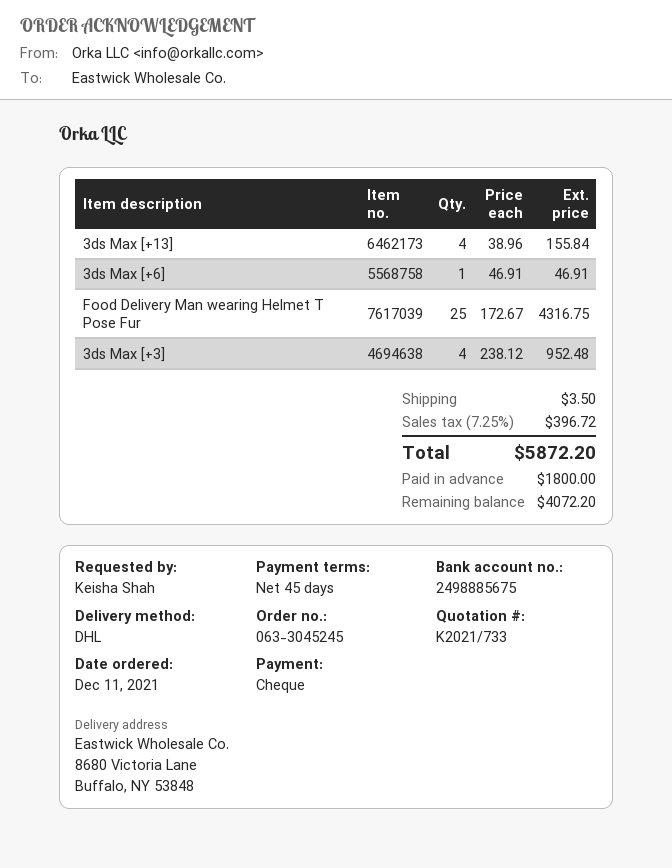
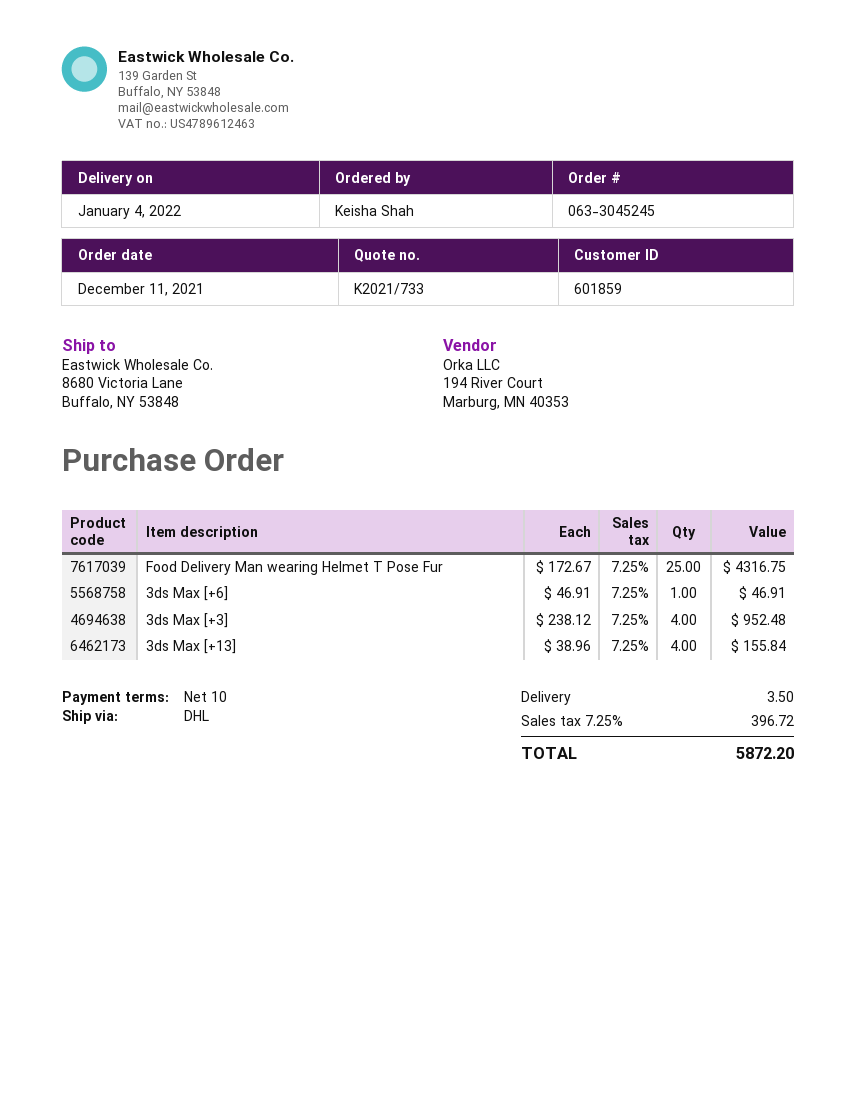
payment terms: 45 days -> 10 days

